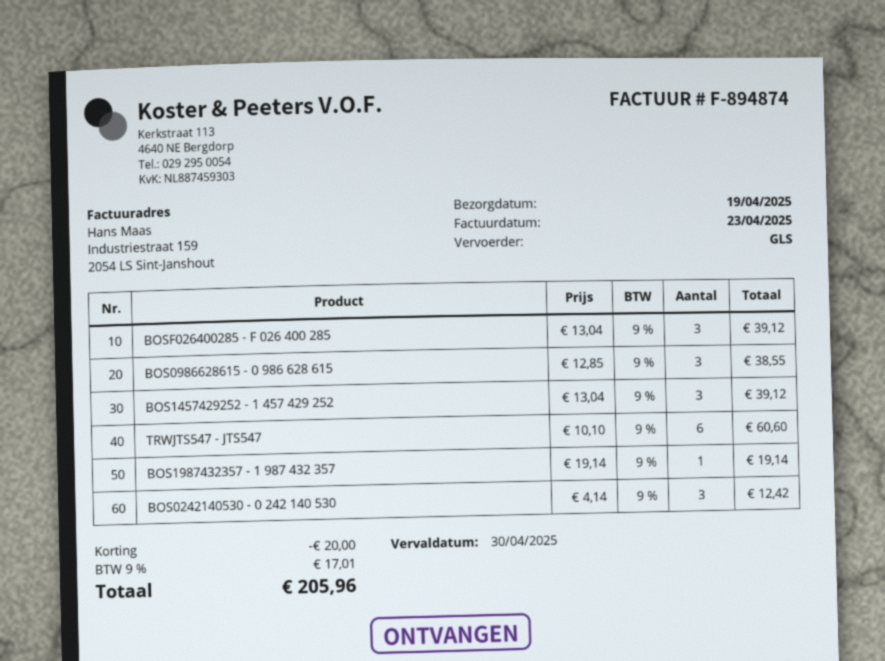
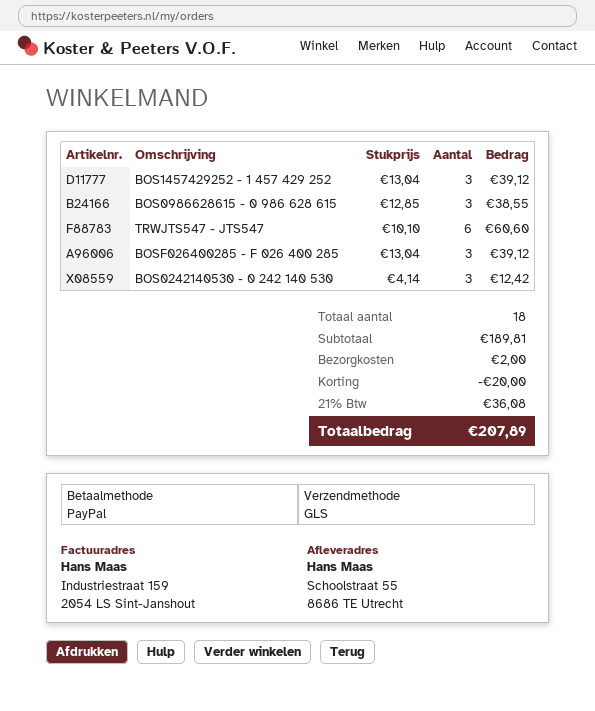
BOS1987432357 - 1 987 432 357: 1 x 19.14 = 19.14 -> none
shipping: none -> 2.00
tax: 9% = 17.01 -> 21% = 36.08
total: 205.96 -> 207.89

